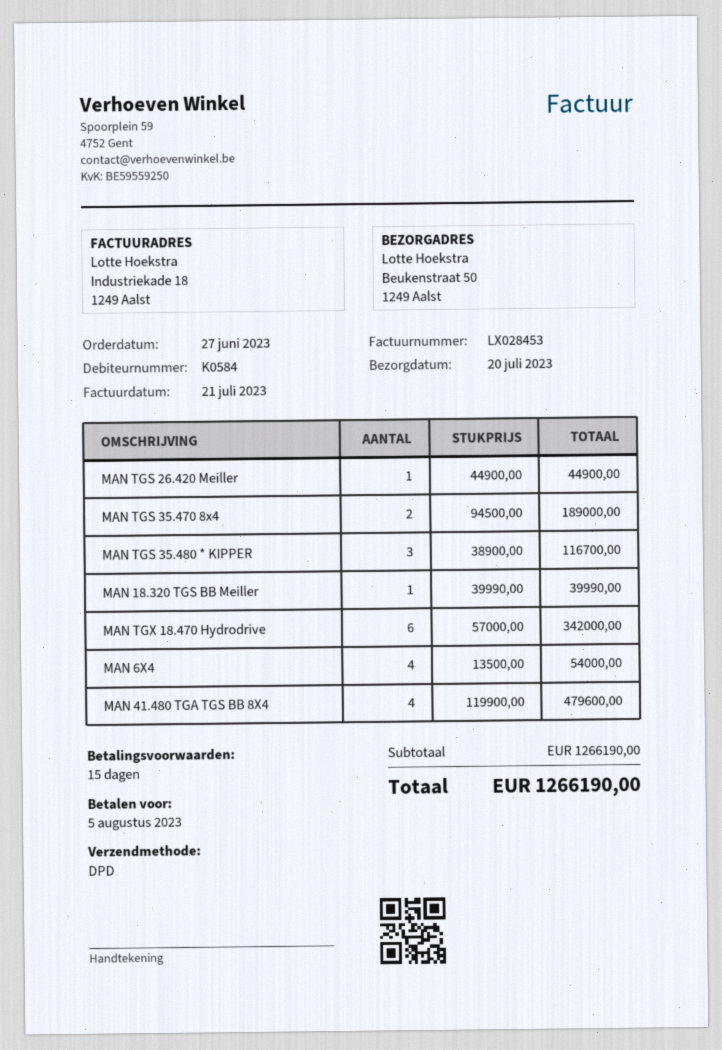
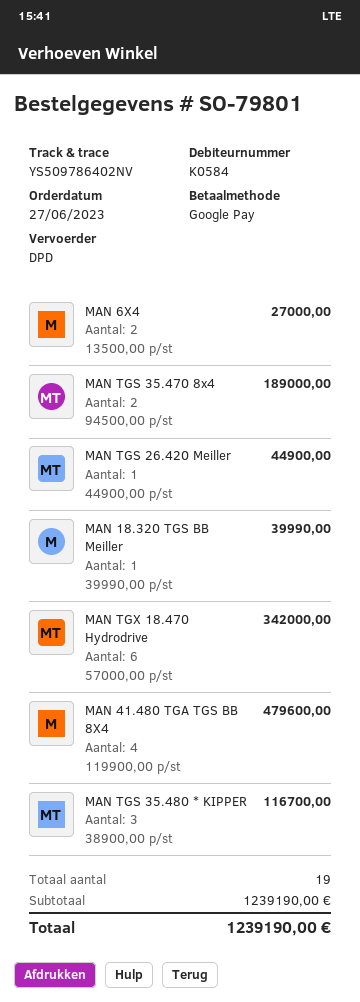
MAN 6X4: 4 x 13500.00 = 54000.00 -> 2 x 13500.00 = 27000.00
subtotal: 1266190.00 -> 1239190.00
total: 1266190.00 -> 1239190.00

